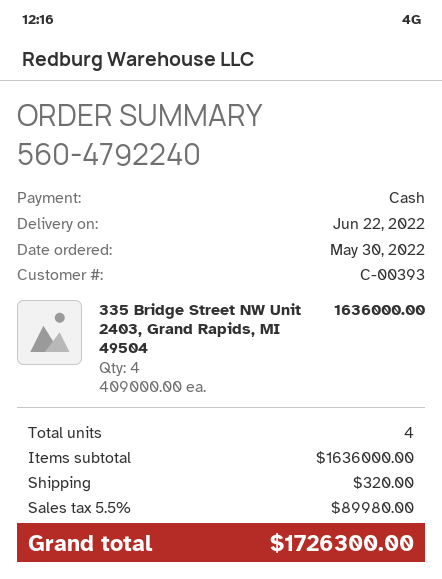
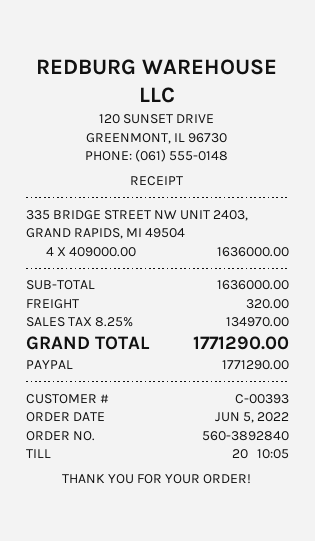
order number: 560-4792240 -> 560-3892840
order date: 2022-05-30 -> 2022-06-05
payment method: cash -> PayPal
tax: 5.5% = 89980.00 -> 8.25% = 134970.00
total: 1726300.00 -> 1771290.00

